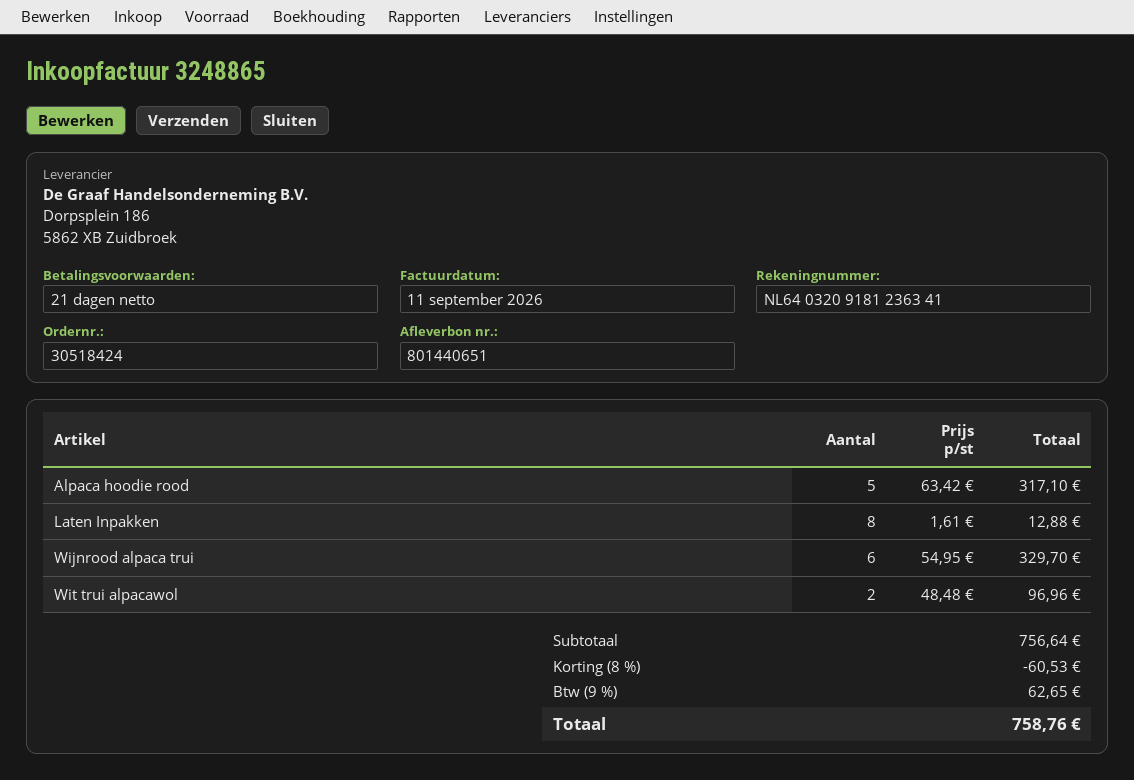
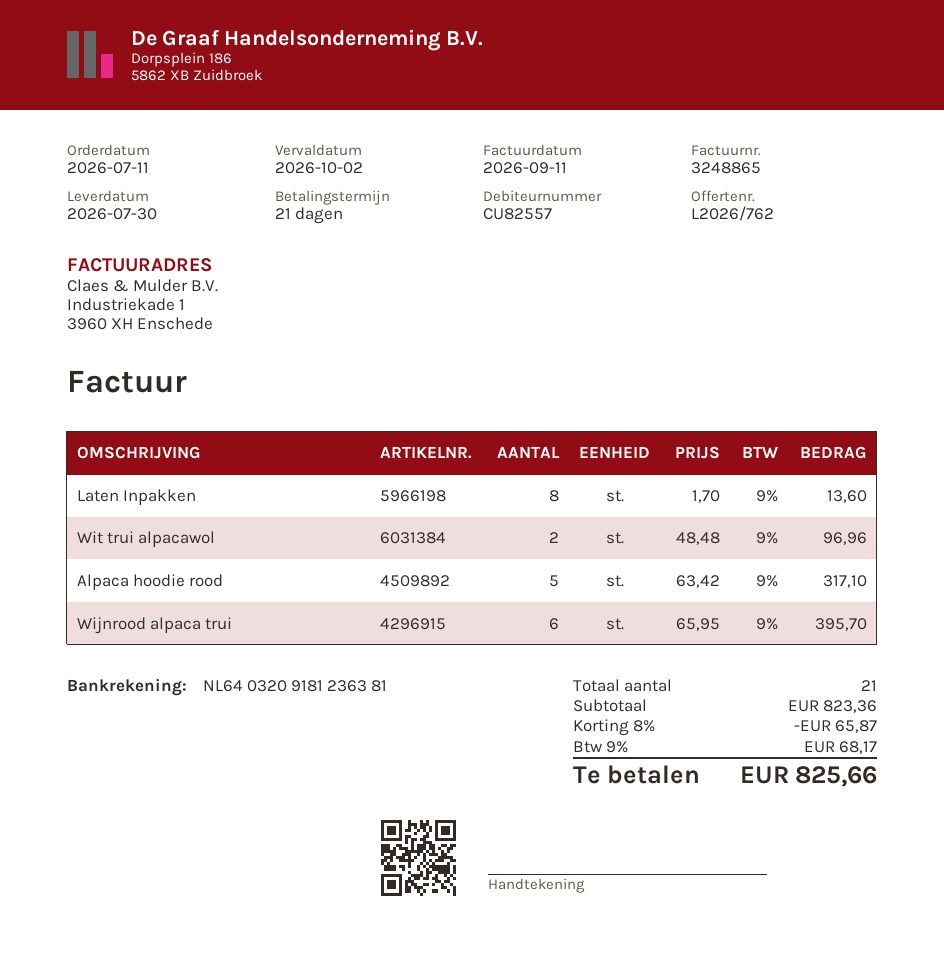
bank account: NL6403209181236341 -> NL6403209181236381
Laten Inpakken: 8 x 1.61 = 12.88 -> 8 x 1.70 = 13.60
Wijnrood alpaca trui: 6 x 54.95 = 329.70 -> 6 x 65.95 = 395.70
subtotal: 756.64 -> 823.36
discount: 8% = 60.53 -> 8% = 65.87
tax: 9% = 62.65 -> 9% = 68.17
total: 758.76 -> 825.66

